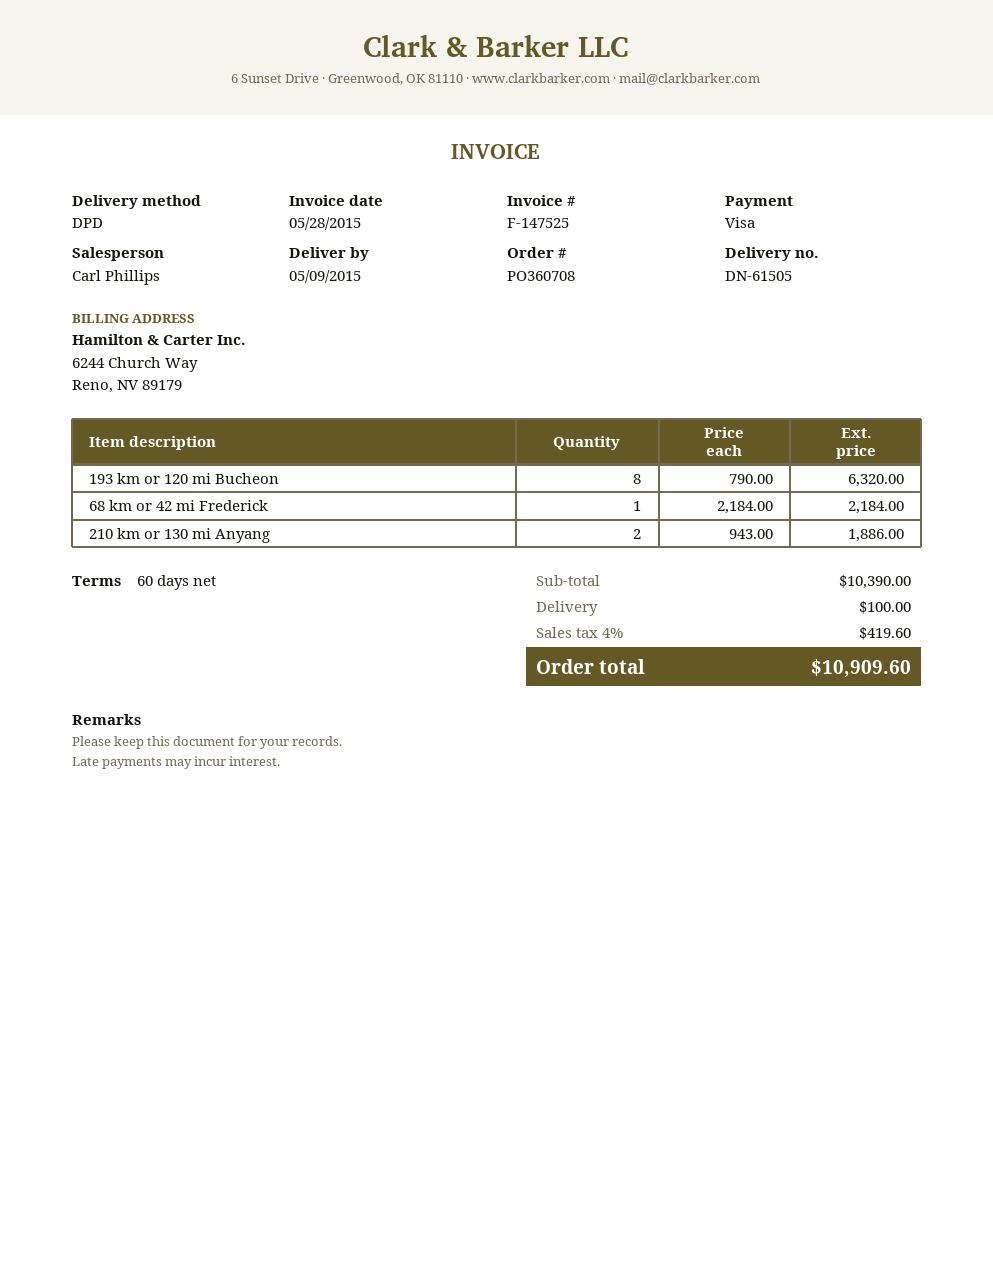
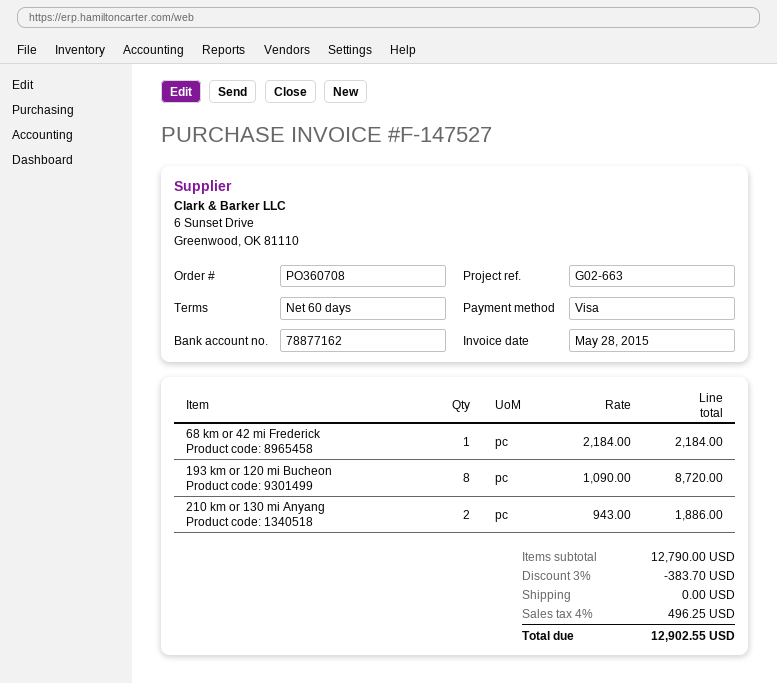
invoice number: F-147525 -> F-147527
193 km or 120 mi Bucheon: 8 x 790.00 = 6320.00 -> 8 x 1090.00 = 8720.00
subtotal: 10390.00 -> 12790.00
discount: none -> 3% = 383.70
shipping: 100.00 -> 0.00
tax: 4% = 419.60 -> 4% = 496.25
total: 10909.60 -> 12902.55

